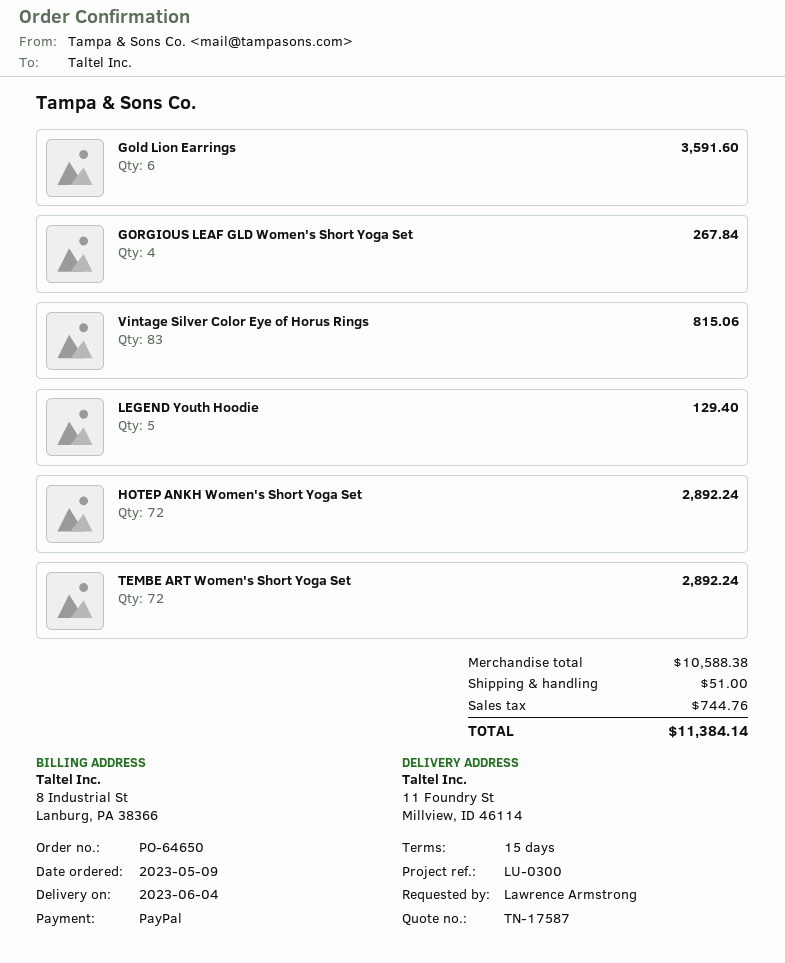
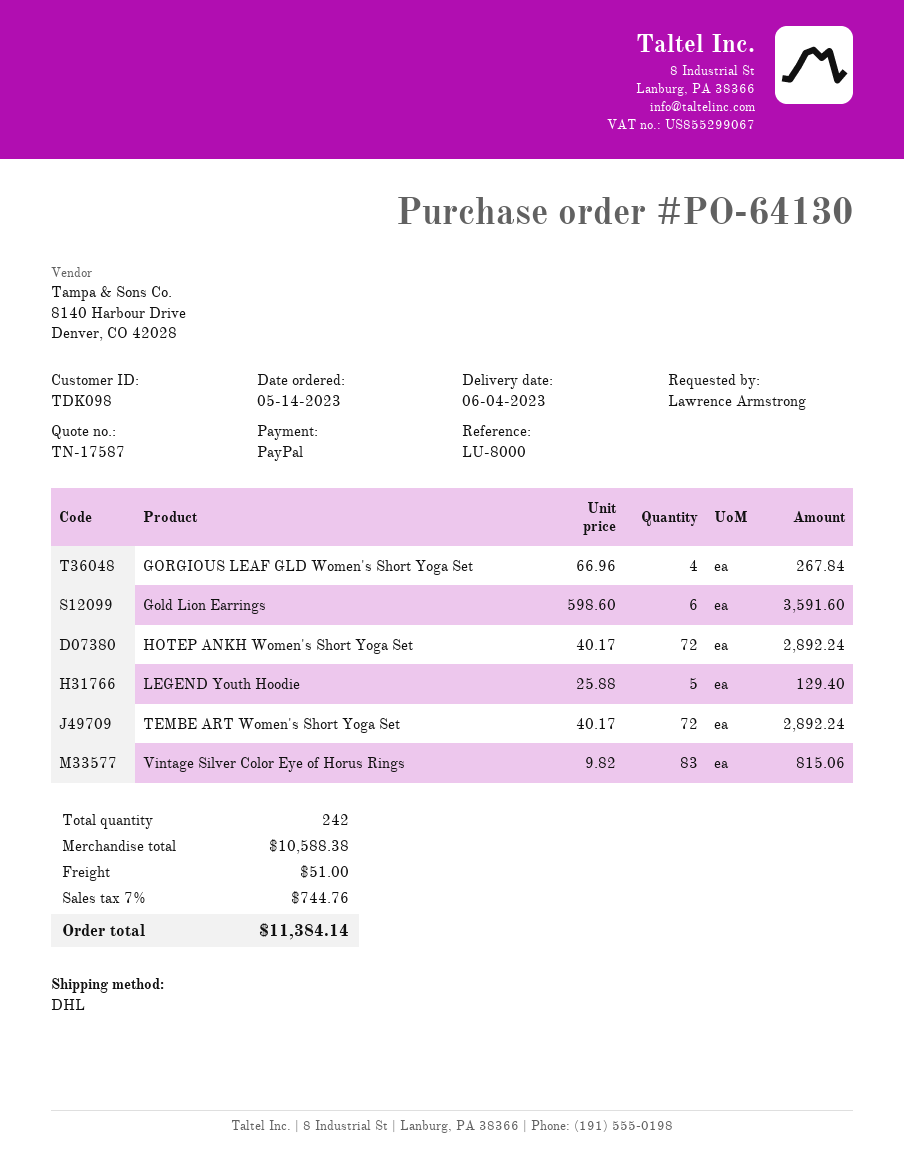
order number: PO-64650 -> PO-64130
order date: 2023-05-09 -> 2023-05-14
reference: LU-0300 -> LU-8000

